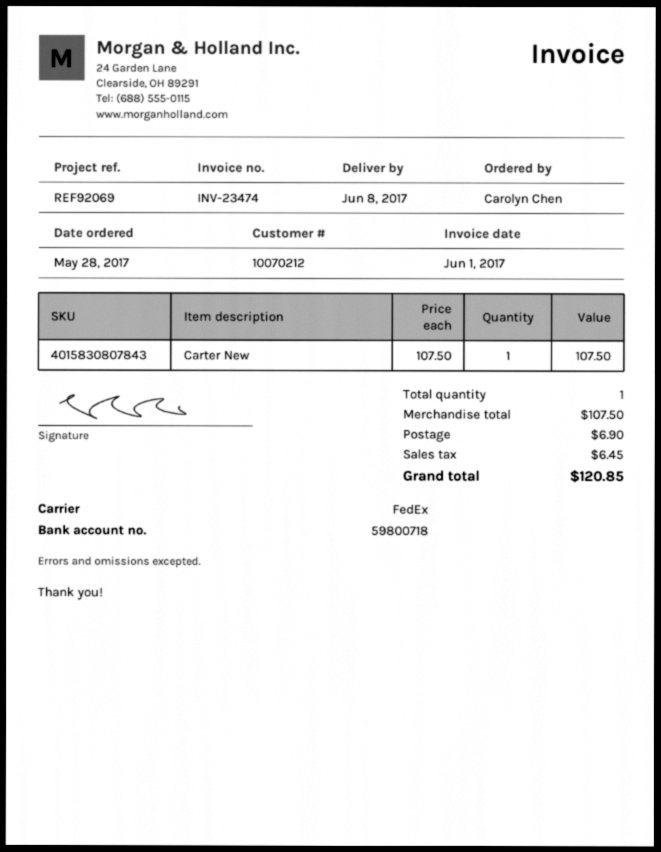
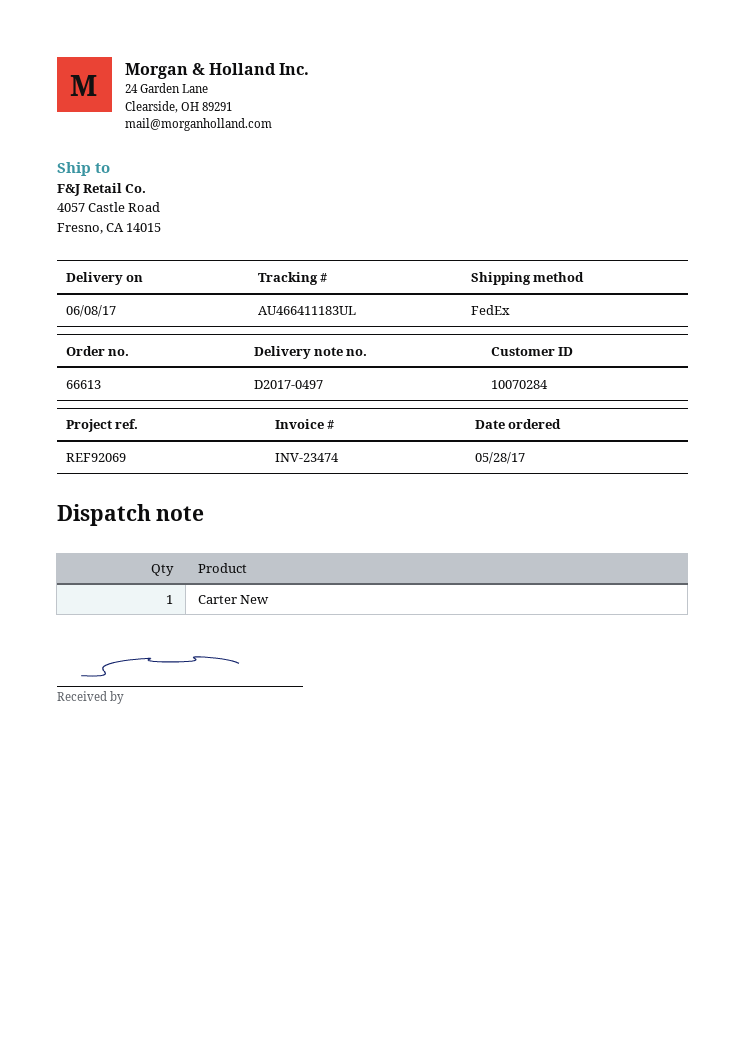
customer number: 10070212 -> 10070284

